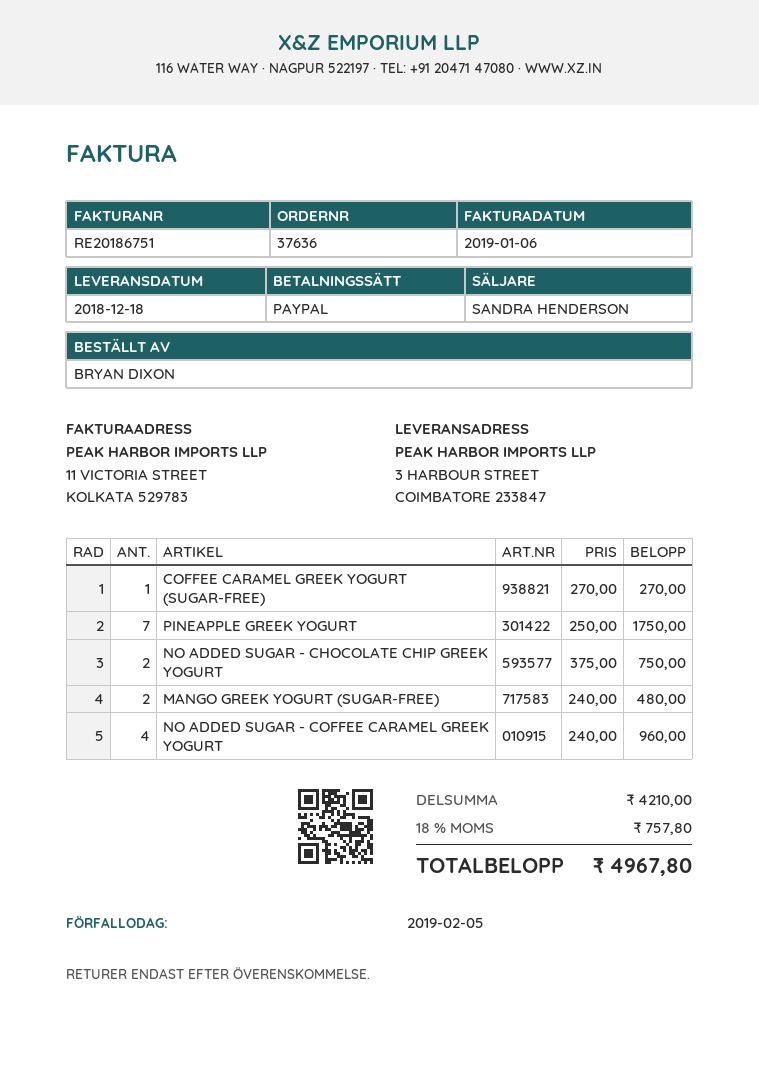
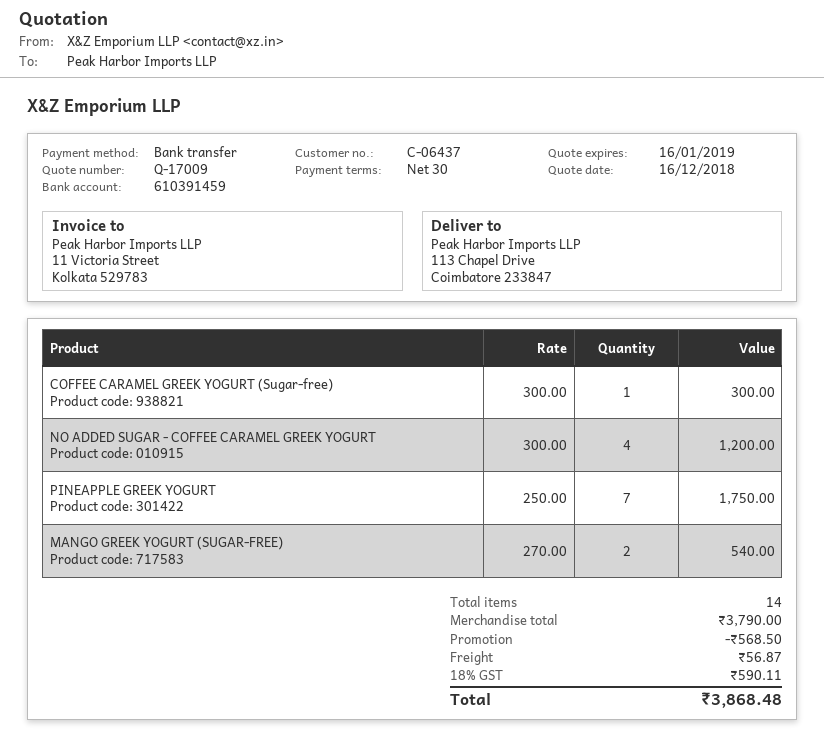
payment method: PayPal -> bank transfer
ship to: 3 HARBOUR STREET, COIMBATORE 233847 -> 113 Chapel Drive, Coimbatore 233847
COFFEE CARAMEL GREEK YOGURT (SUGAR-FREE): 1 x 270.00 = 270.00 -> 1 x 300.00 = 300.00
NO ADDED SUGAR - CHOCOLATE CHIP GREEK YOGURT: 2 x 375.00 = 750.00 -> none
MANGO GREEK YOGURT (SUGAR-FREE): 2 x 240.00 = 480.00 -> 2 x 270.00 = 540.00
NO ADDED SUGAR - COFFEE CARAMEL GREEK YOGURT: 4 x 240.00 = 960.00 -> 4 x 300.00 = 1200.00
subtotal: 4210.00 -> 3790.00
discount: none -> 568.50
shipping: none -> 56.87
tax: 18% = 757.80 -> 18% = 590.11
total: 4967.80 -> 3868.48

